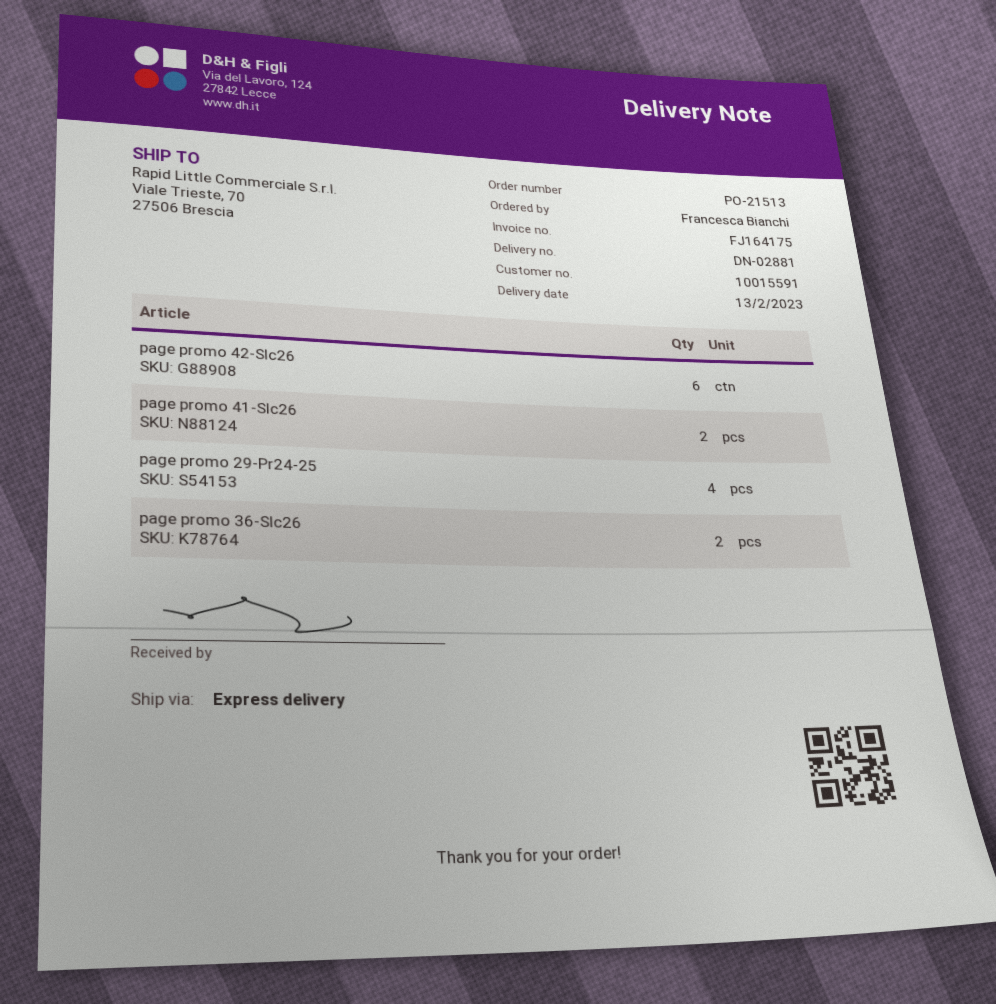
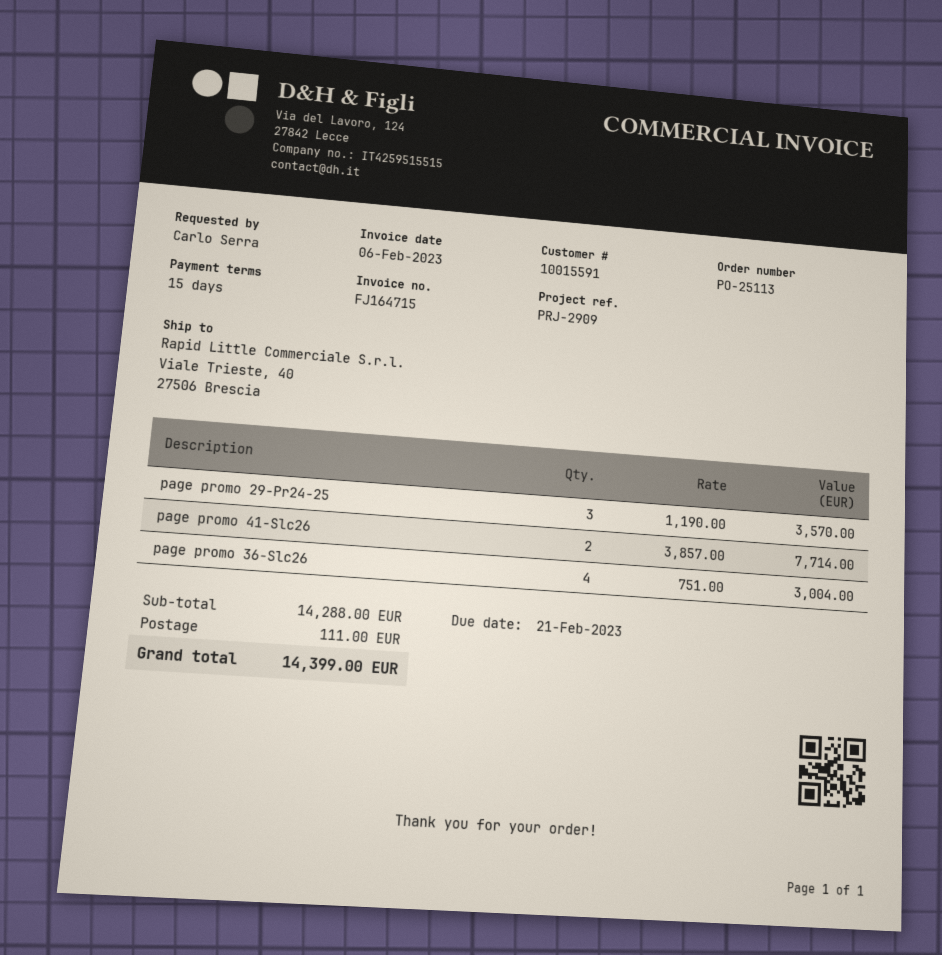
order number: PO-21513 -> PO-25113
invoice number: FJ164175 -> FJ164715
ordered by: Francesca Bianchi -> Carlo Serra
ship to: Viale Trieste, 70, 27506 Brescia -> Viale Trieste, 40, 27506 Brescia
page promo 42-Slc26: 6 -> none
page promo 29-Pr24-25: 4 -> 3
page promo 36-Slc26: 2 -> 4

